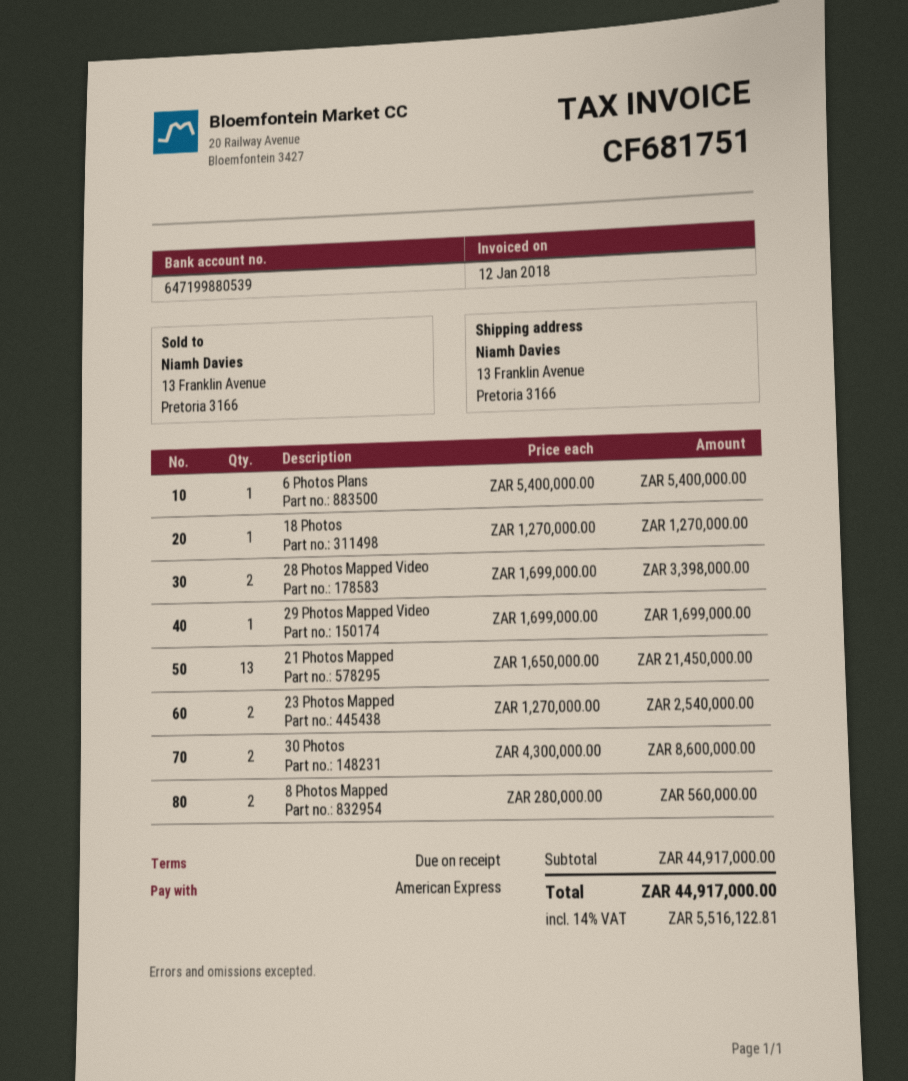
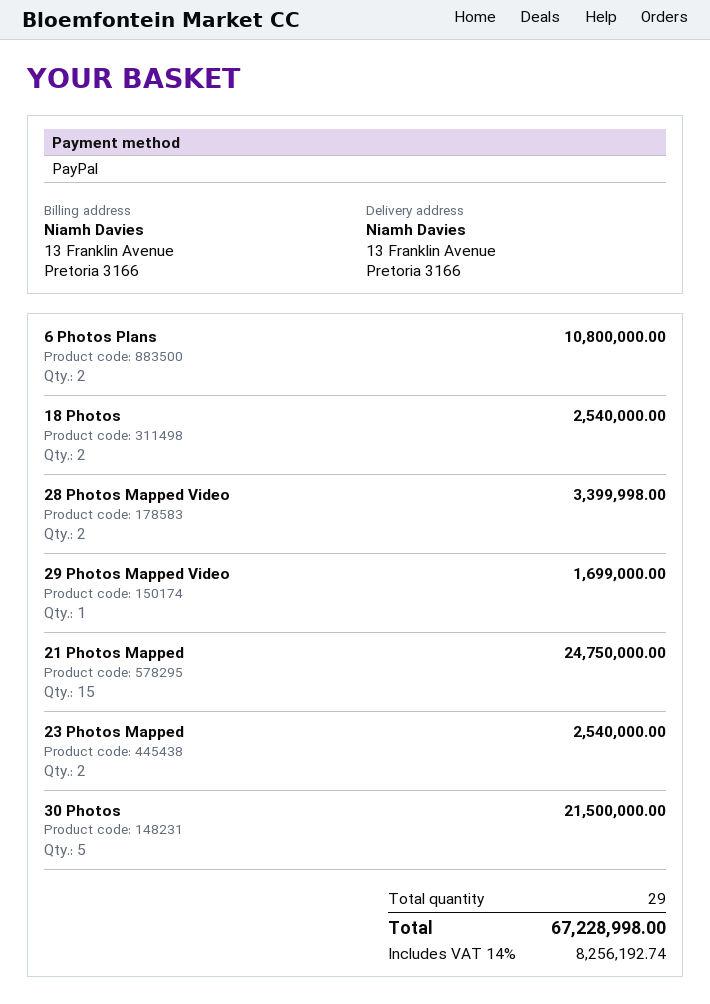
payment method: American Express -> PayPal
6 Photos Plans: 1 for 5400000.00 -> 2 for 10800000.00
18 Photos: 1 for 1270000.00 -> 2 for 2540000.00
28 Photos Mapped Video: 2 for 3398000.00 -> 2 for 3399998.00
21 Photos Mapped: 13 for 21450000.00 -> 15 for 24750000.00
30 Photos: 2 for 8600000.00 -> 5 for 21500000.00
8 Photos Mapped: 2 for 560000.00 -> none
tax: 14% = 5516122.81 -> 14% = 8256192.74
total: 44917000.00 -> 67228998.00

